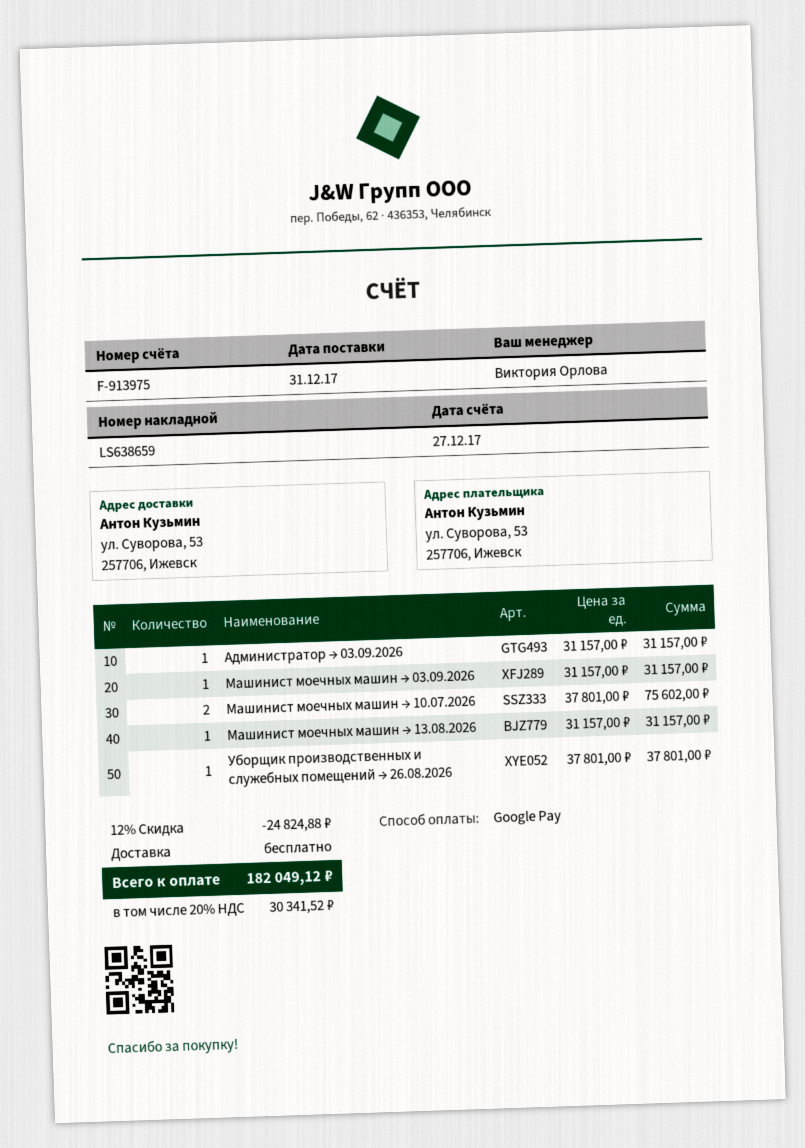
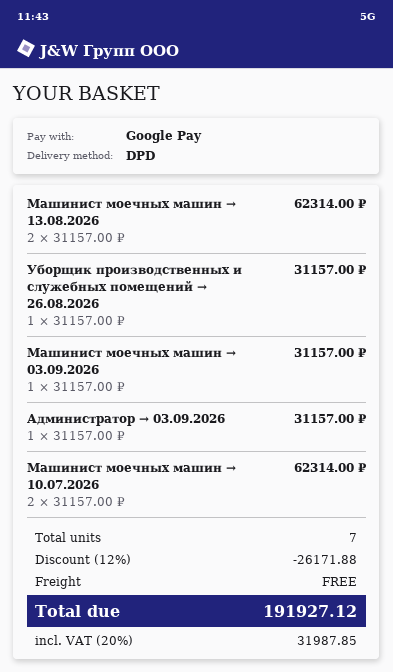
Машинист моечных машин → 10.07.2026: 2 x 37801.00 = 75602.00 -> 2 x 31157.00 = 62314.00
Машинист моечных машин → 13.08.2026: 1 x 31157.00 = 31157.00 -> 2 x 31157.00 = 62314.00
Уборщик производственных и служебных помещений → 26.08.2026: 1 x 37801.00 = 37801.00 -> 1 x 31157.00 = 31157.00
discount: 12% = 24824.88 -> 12% = 26171.88
tax: 20% = 30341.52 -> 20% = 31987.85
total: 182049.12 -> 191927.12

